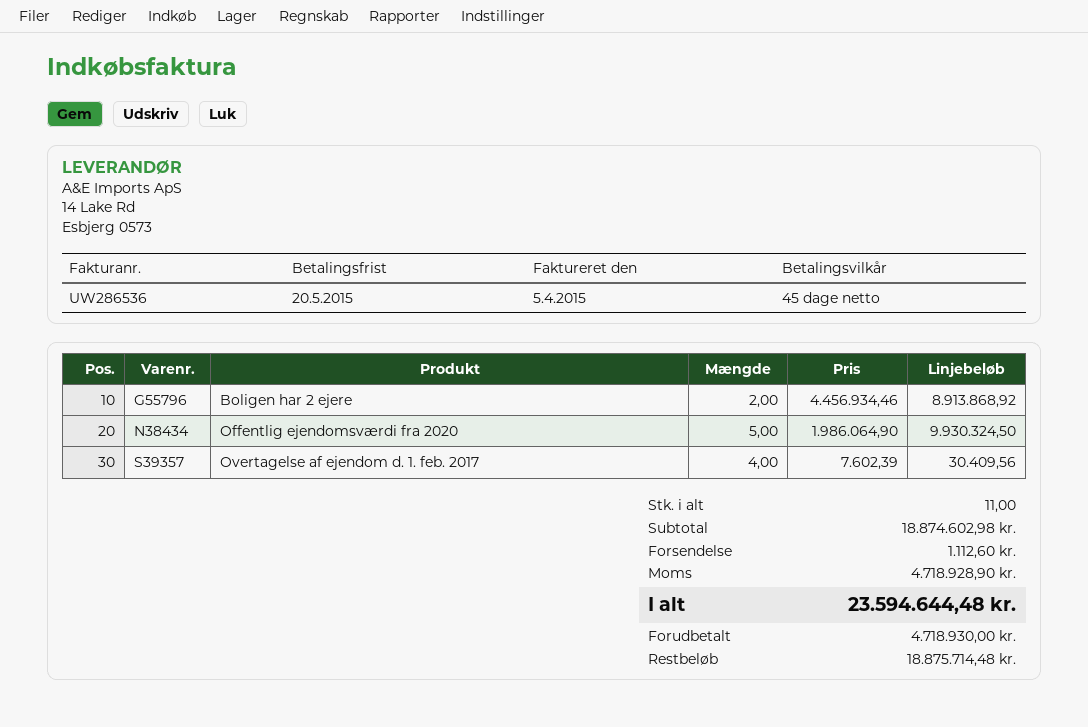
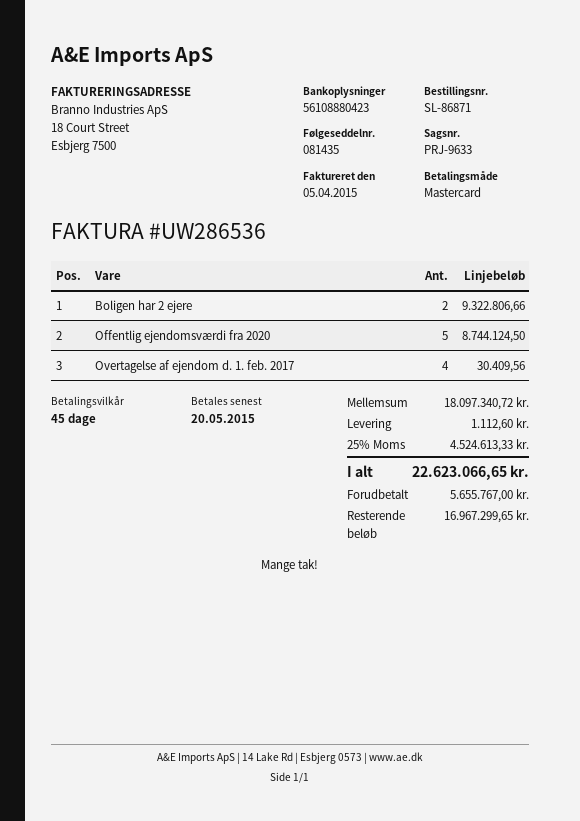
Boligen har 2 ejere: 2 for 8913868.92 -> 2 for 9322806.66
Offentlig ejendomsværdi fra 2020: 5 for 9930324.50 -> 5 for 8744124.50
subtotal: 18874602.98 -> 18097340.72
tax: 4718928.90 -> 4524613.33
total: 23594644.48 -> 22623066.65
deposit: 4718930.00 -> 5655767.00
balance: 18875714.48 -> 16967299.65

